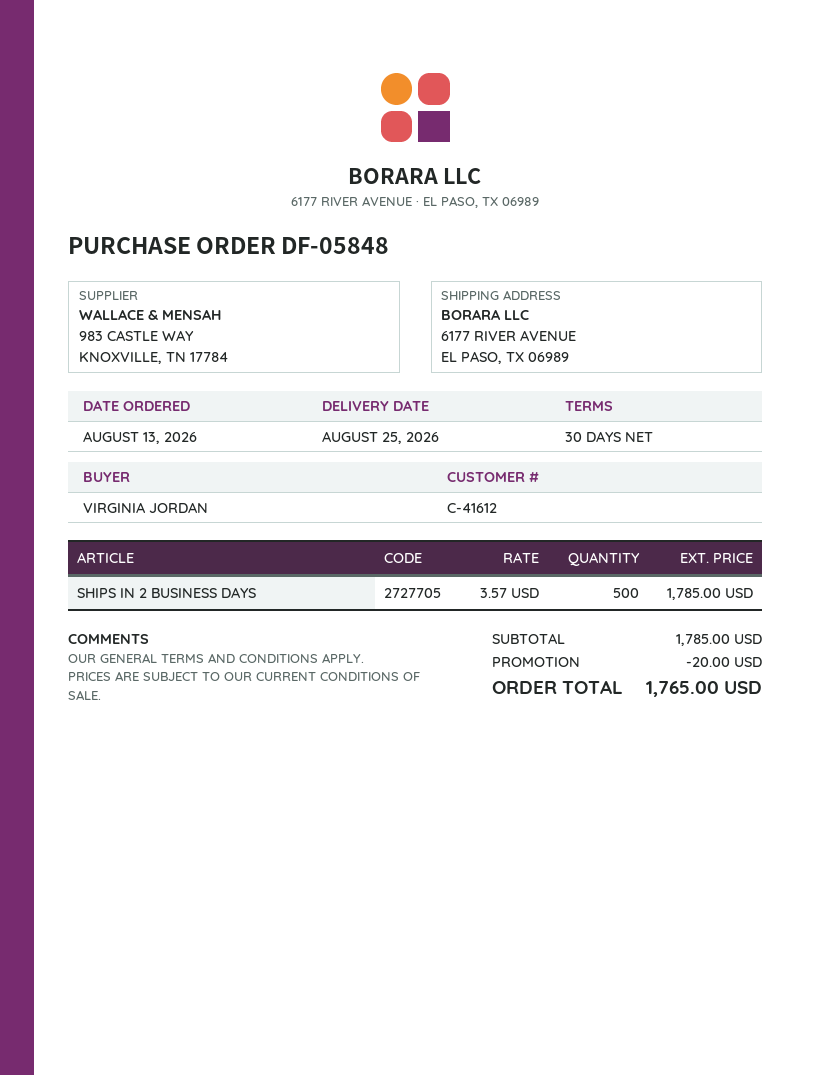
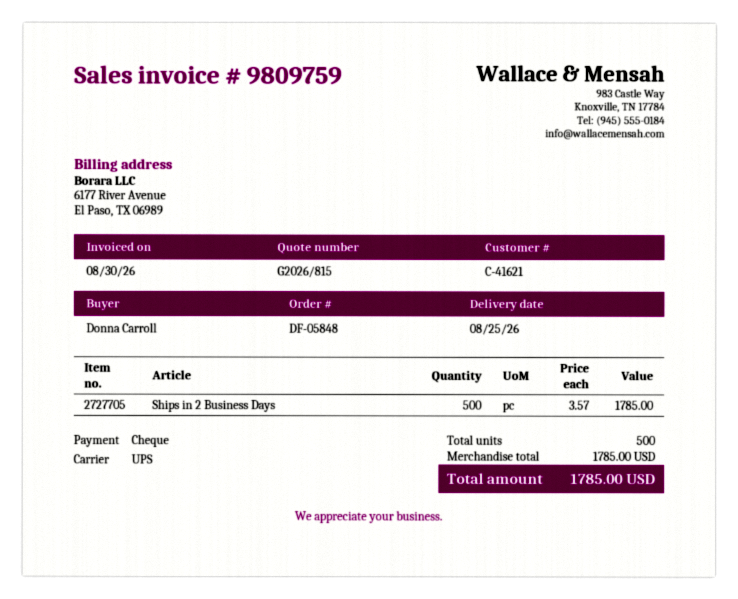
customer number: C-41612 -> C-41621
ordered by: VIRGINIA JORDAN -> Donna Carroll
discount: 20.00 -> none
total: 1765.00 -> 1785.00

